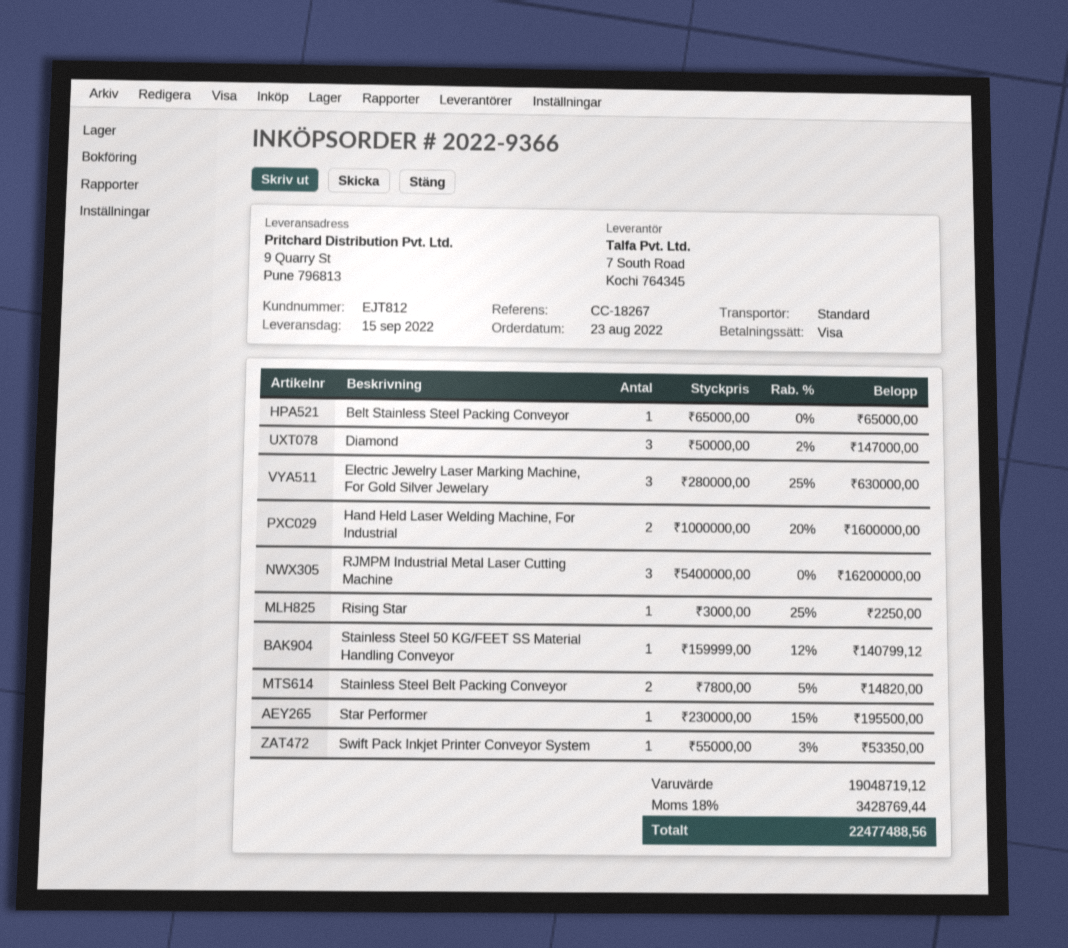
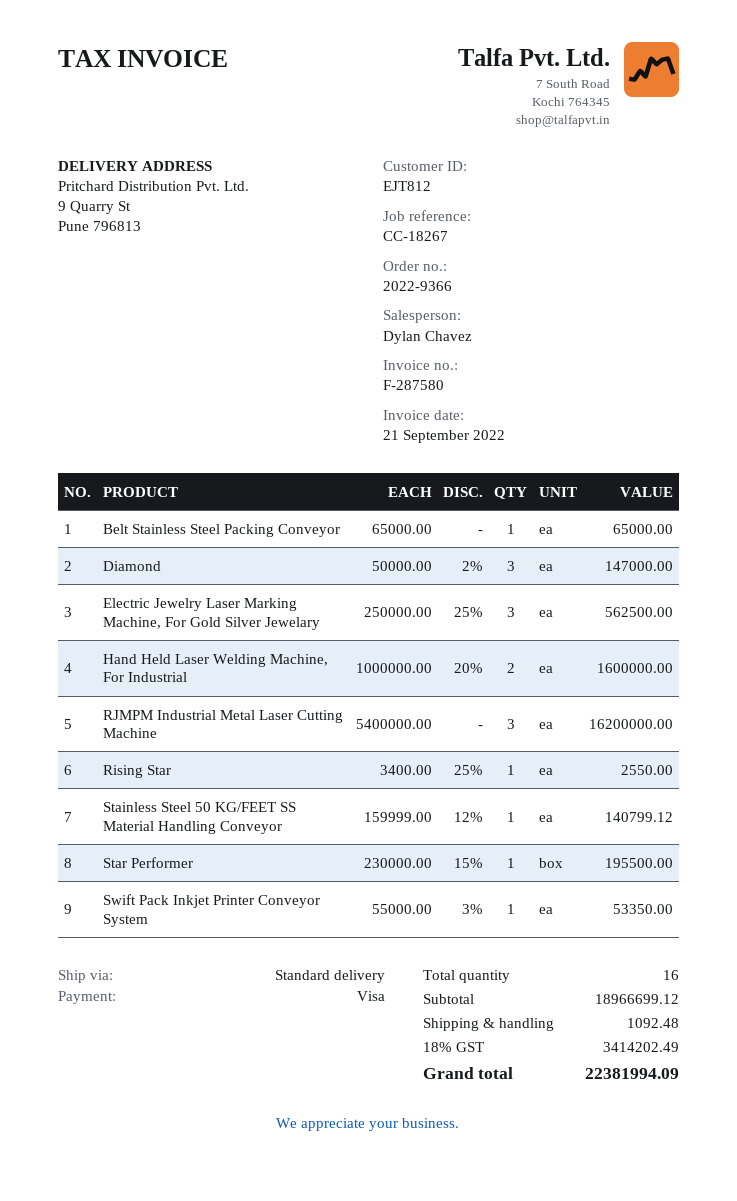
Electric Jewelry Laser Marking Machine, For Gold Silver Jewelary: 3 x 280000.00 - 25% = 630000.00 -> 3 x 250000.00 - 25% = 562500.00
Rising Star: 1 x 3000.00 - 25% = 2250.00 -> 1 x 3400.00 - 25% = 2550.00
Stainless Steel Belt Packing Conveyor: 2 x 7800.00 - 5% = 14820.00 -> none
subtotal: 19048719.12 -> 18966699.12
shipping: none -> 1092.48
tax: 18% = 3428769.44 -> 18% = 3414202.49
total: 22477488.56 -> 22381994.09

